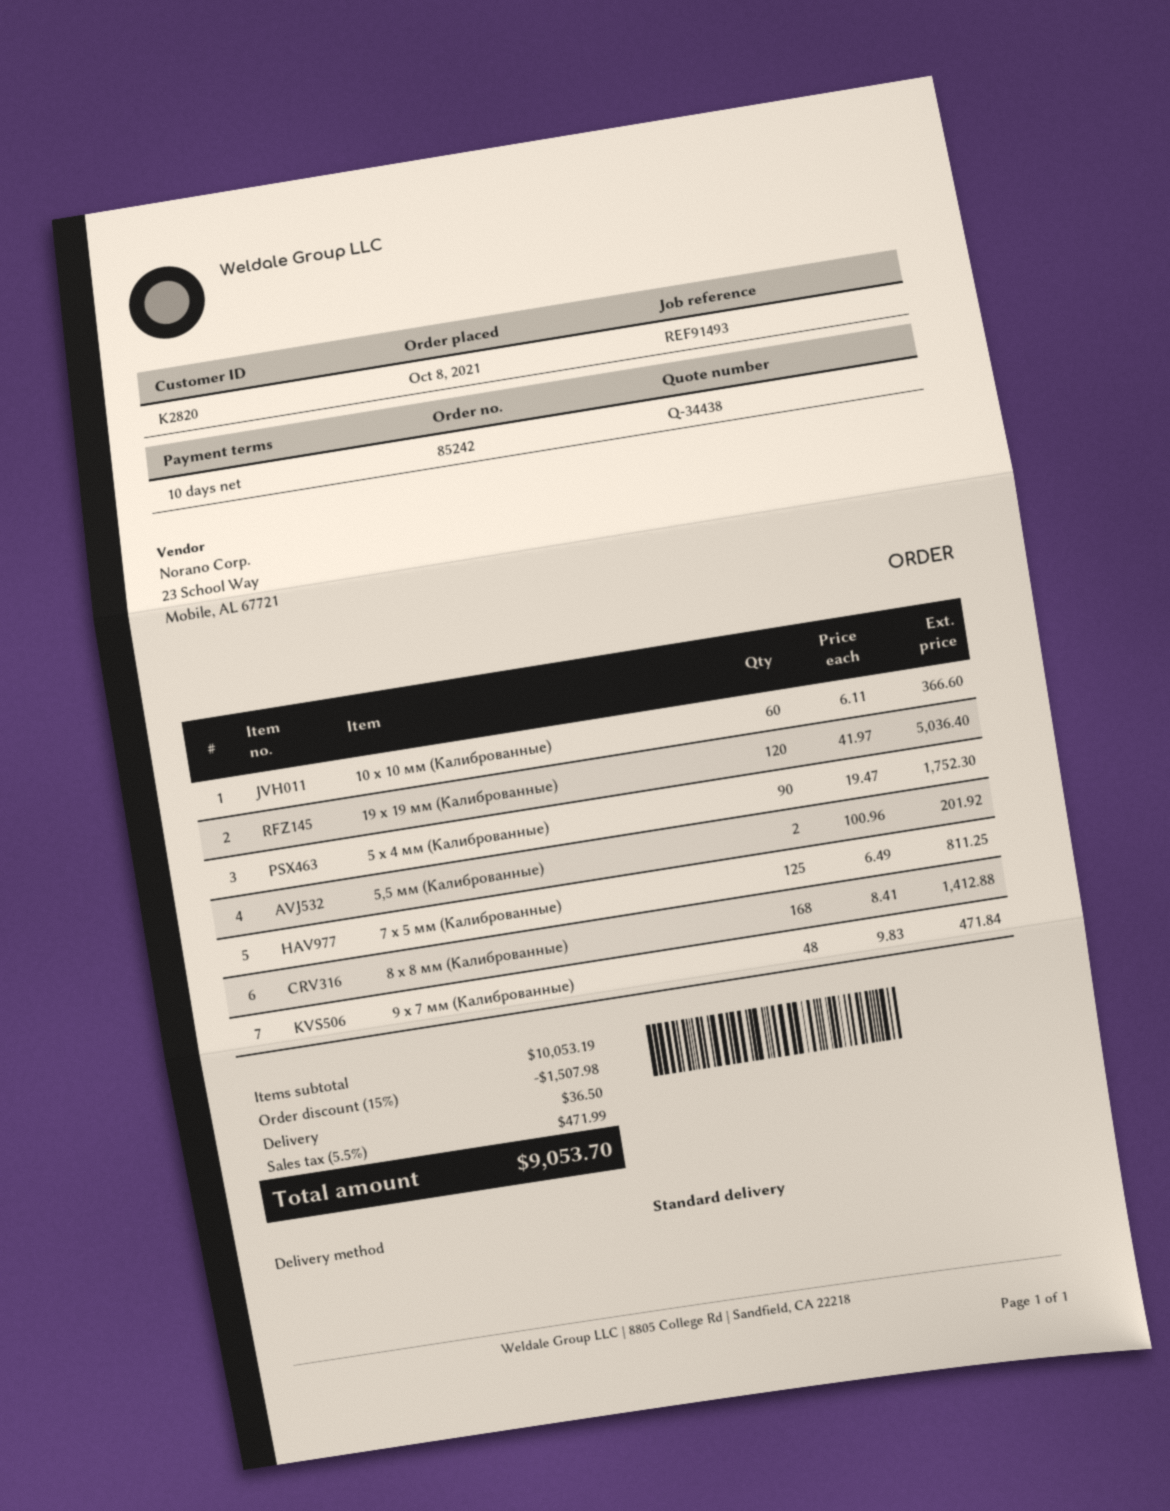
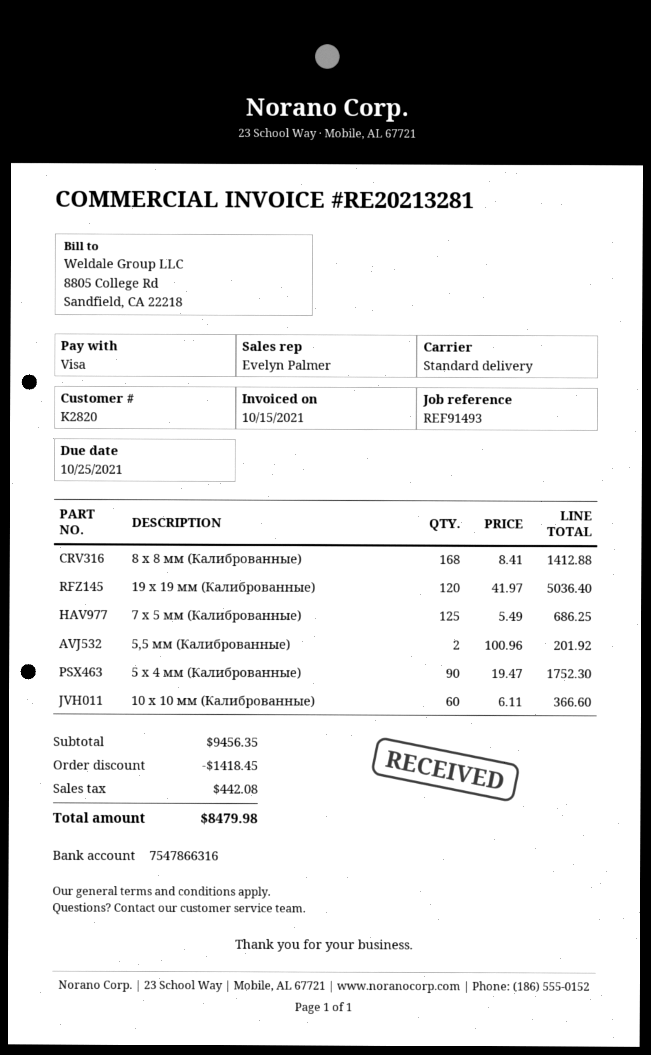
7 x 5 мм (Калиброванные): 125 x 6.49 = 811.25 -> 125 x 5.49 = 686.25
9 x 7 мм (Калиброванные): 48 x 9.83 = 471.84 -> none
subtotal: 10053.19 -> 9456.35
discount: 1507.98 -> 1418.45
shipping: 36.50 -> none
tax: 471.99 -> 442.08
total: 9053.70 -> 8479.98

